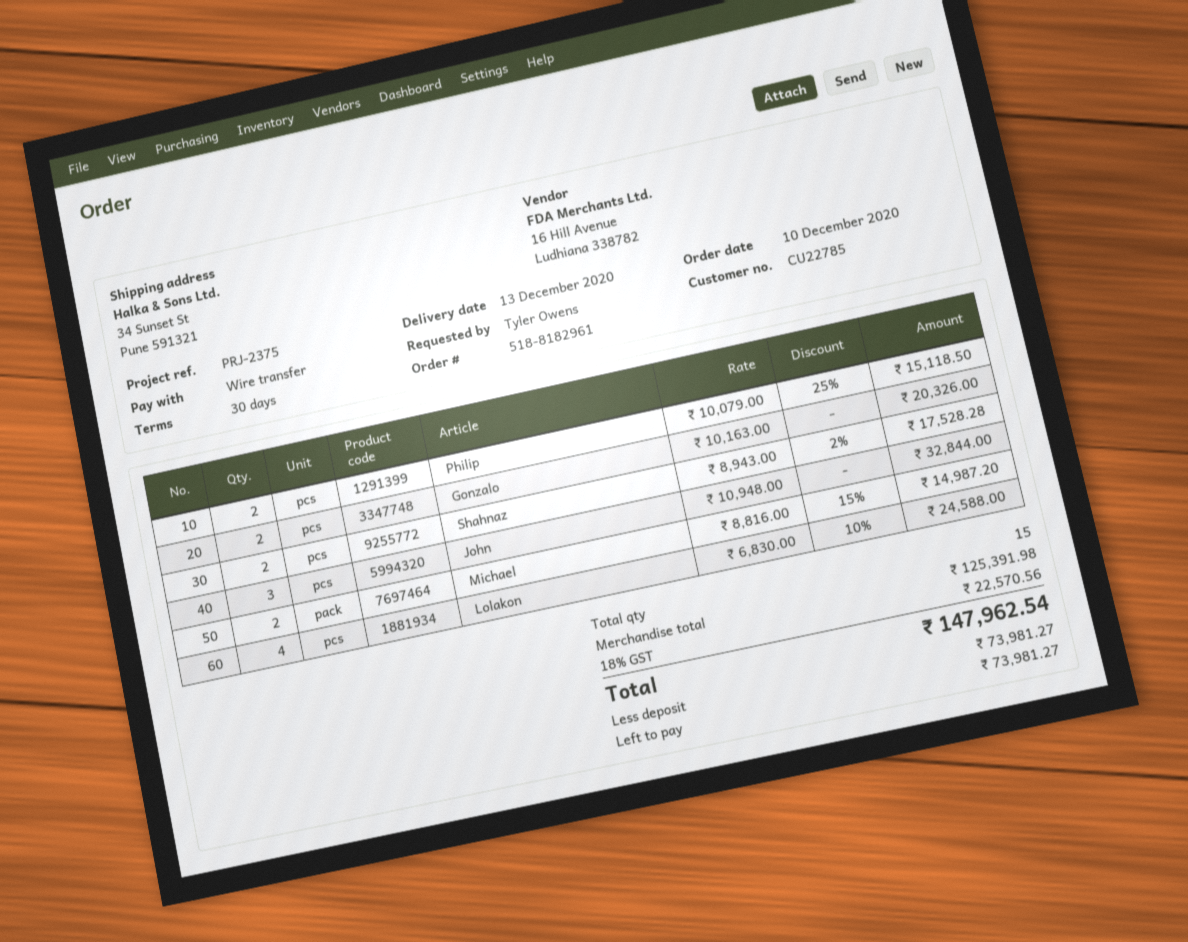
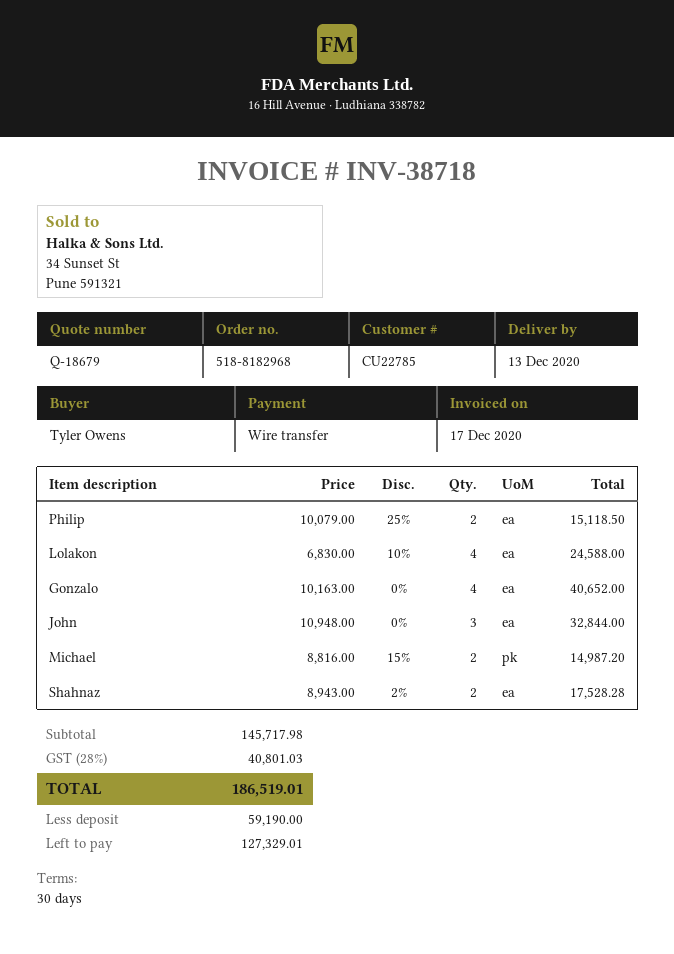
order number: 518-8182961 -> 518-8182968
Gonzalo: 2 x 10163.00 = 20326.00 -> 4 x 10163.00 = 40652.00
subtotal: 125391.98 -> 145717.98
tax: 18% = 22570.56 -> 28% = 40801.03
total: 147962.54 -> 186519.01
deposit: 73981.27 -> 59190.00
balance: 73981.27 -> 127329.01

